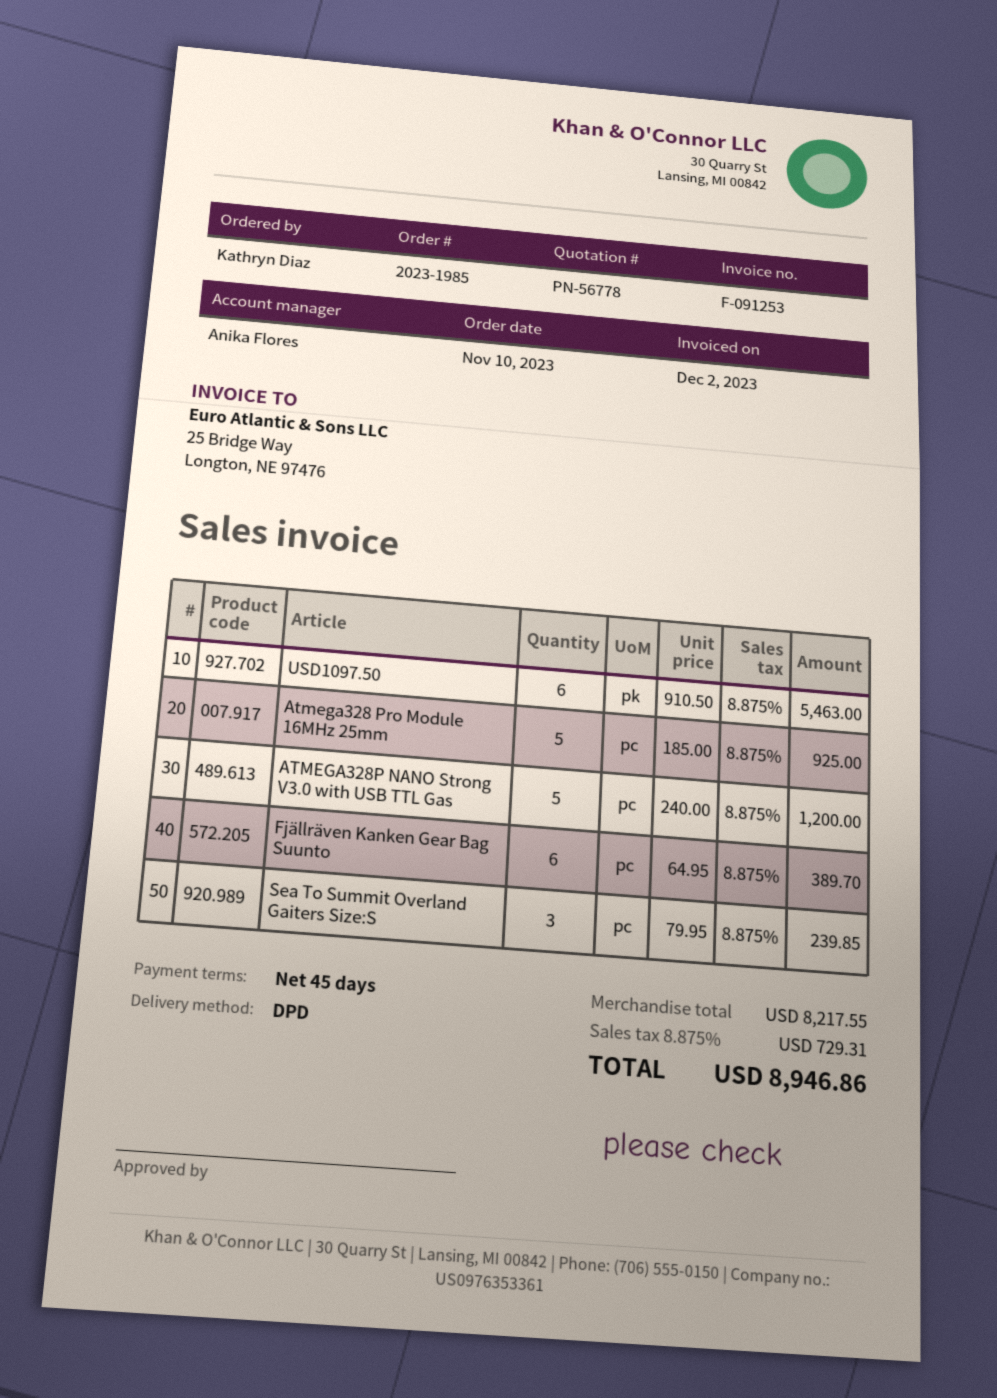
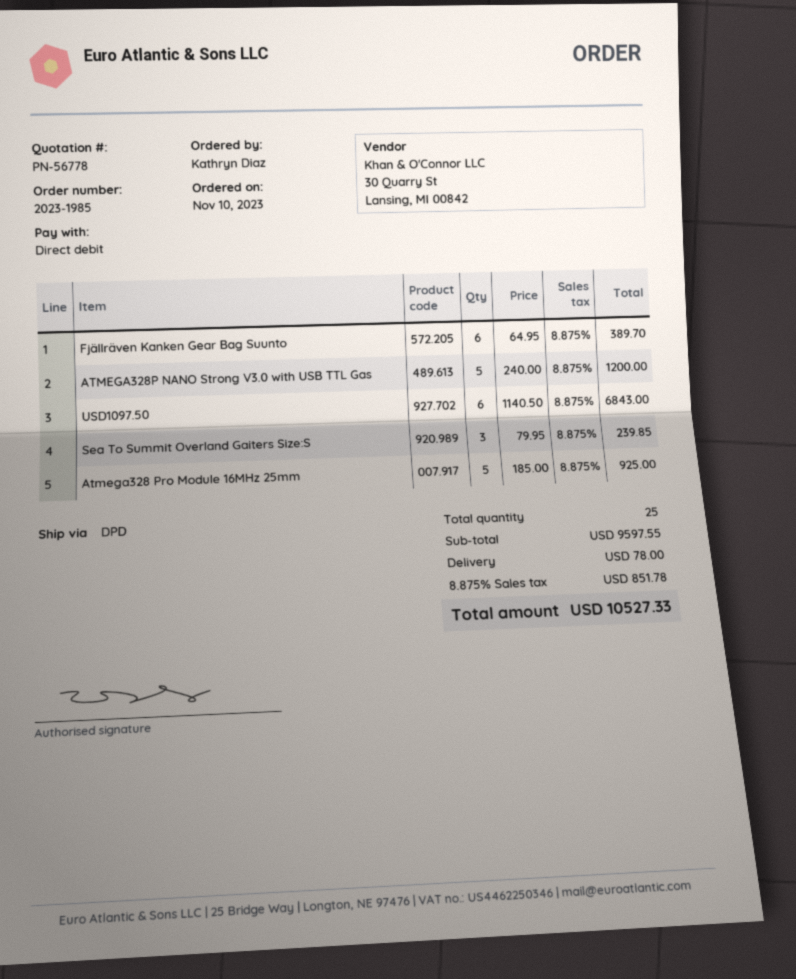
USD1097.50: 6 x 910.50 = 5463.00 -> 6 x 1140.50 = 6843.00
subtotal: 8217.55 -> 9597.55
shipping: none -> 78.00
tax: 8.875% = 729.31 -> 8.875% = 851.78
total: 8946.86 -> 10527.33

